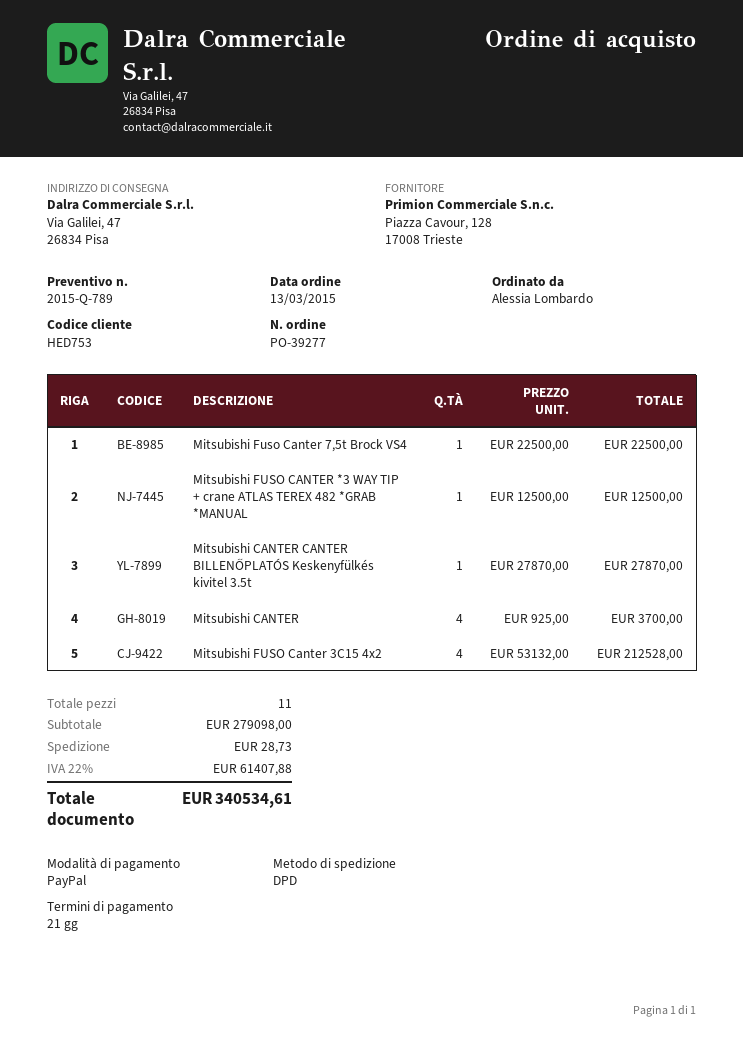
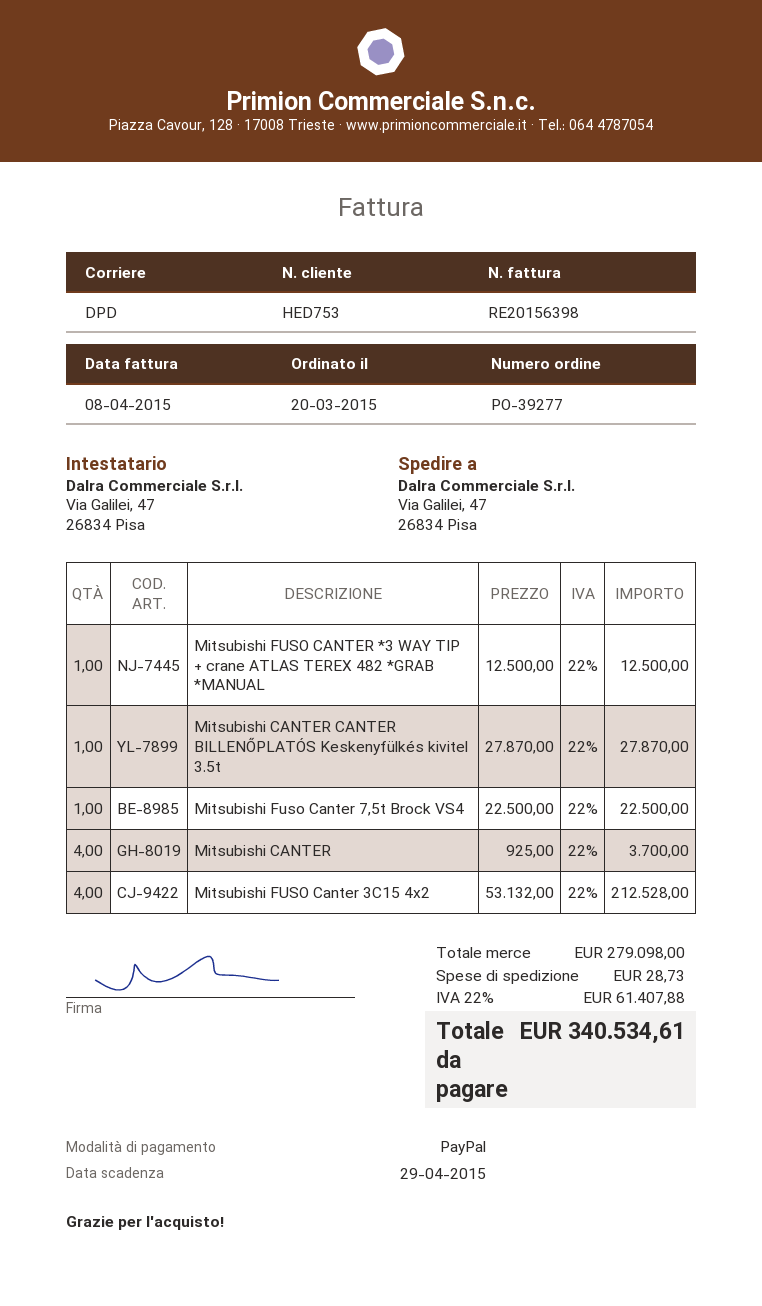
order date: 2015-03-13 -> 2015-03-20

